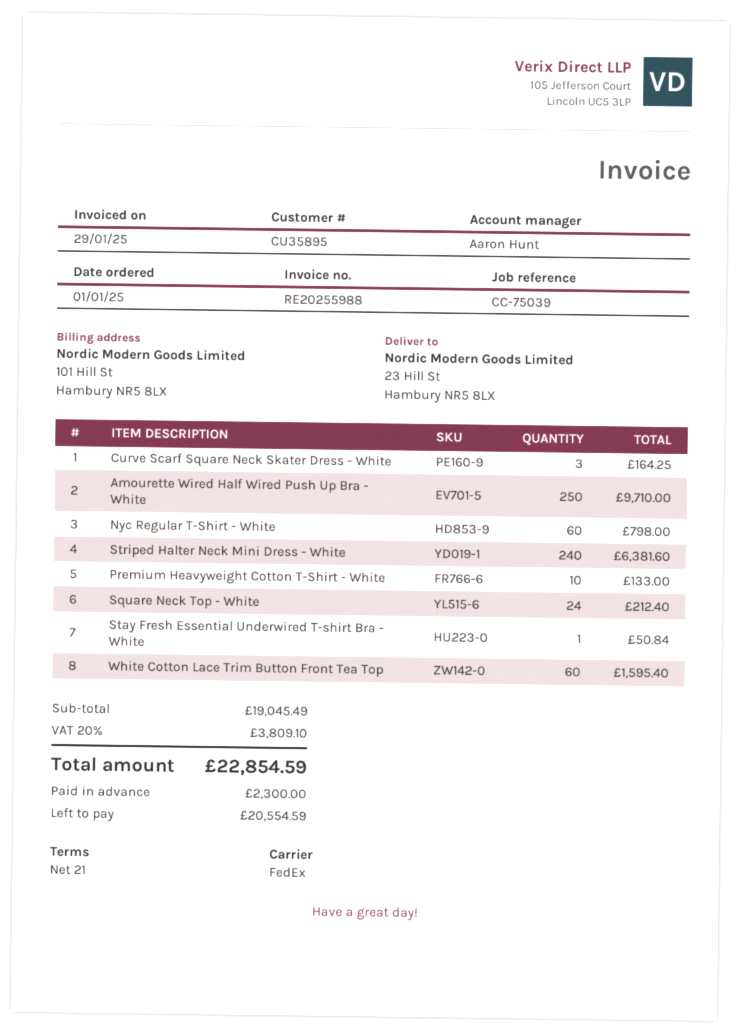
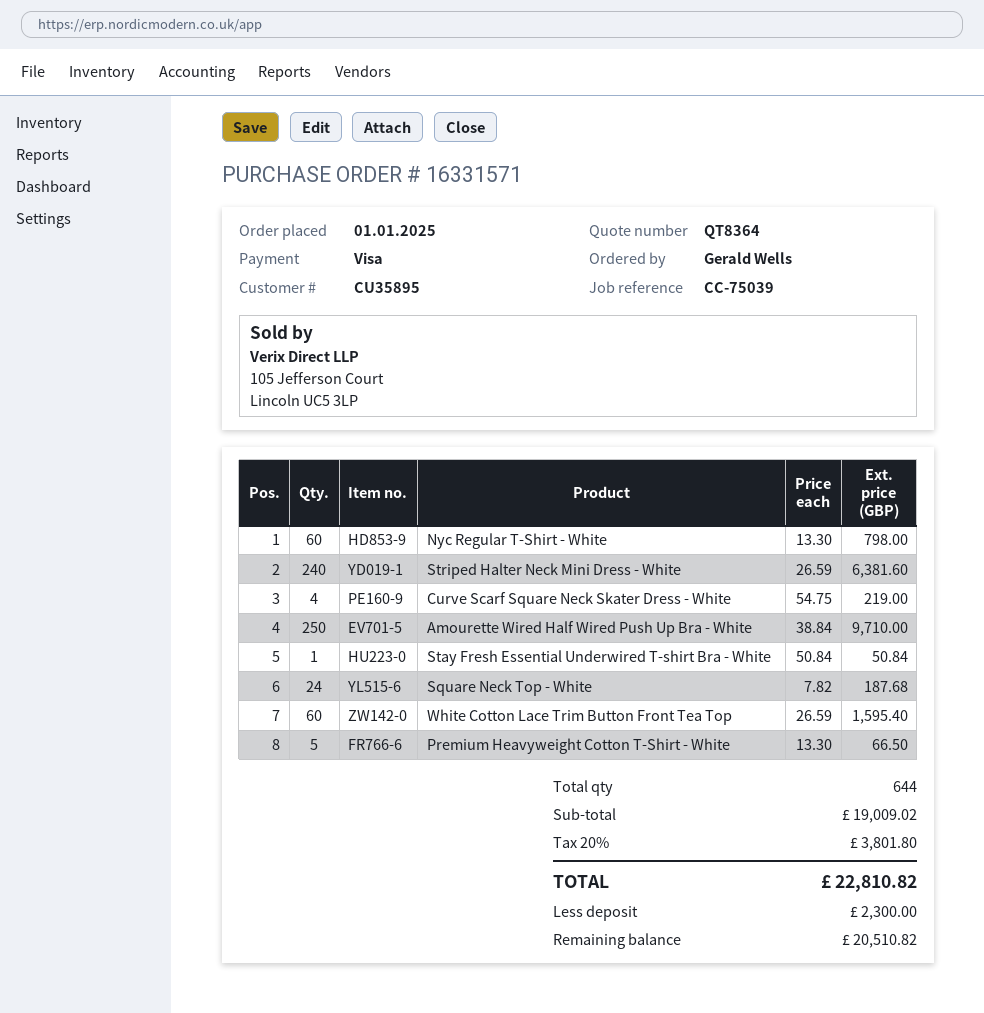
Curve Scarf Square Neck Skater Dress - White: 3 for 164.25 -> 4 for 219.00
Premium Heavyweight Cotton T-Shirt - White: 10 for 133.00 -> 5 for 66.50
Square Neck Top - White: 24 for 212.40 -> 24 for 187.68
subtotal: 19045.49 -> 19009.02
tax: 20% = 3809.10 -> 20% = 3801.80
total: 22854.59 -> 22810.82
balance: 20554.59 -> 20510.82

